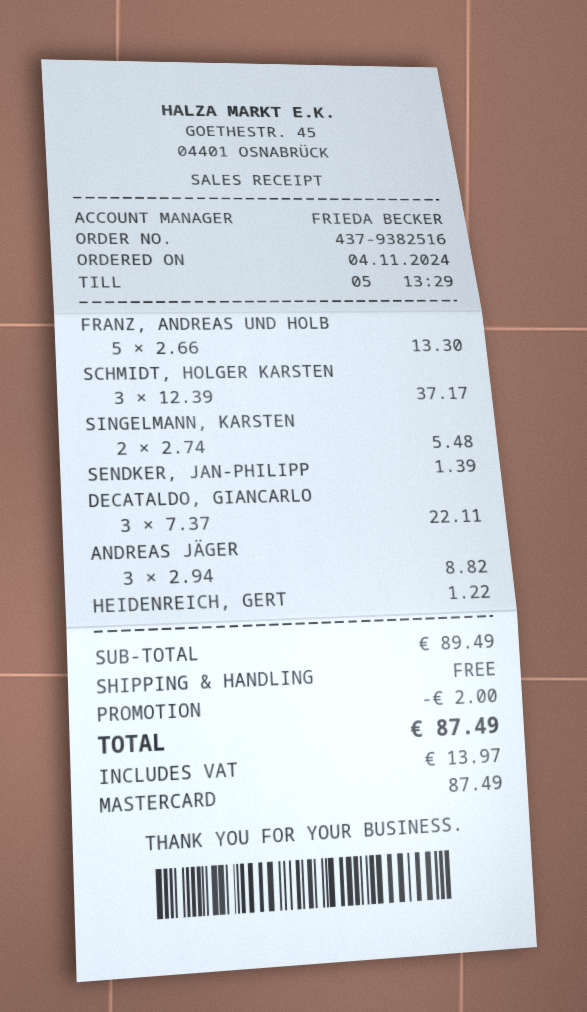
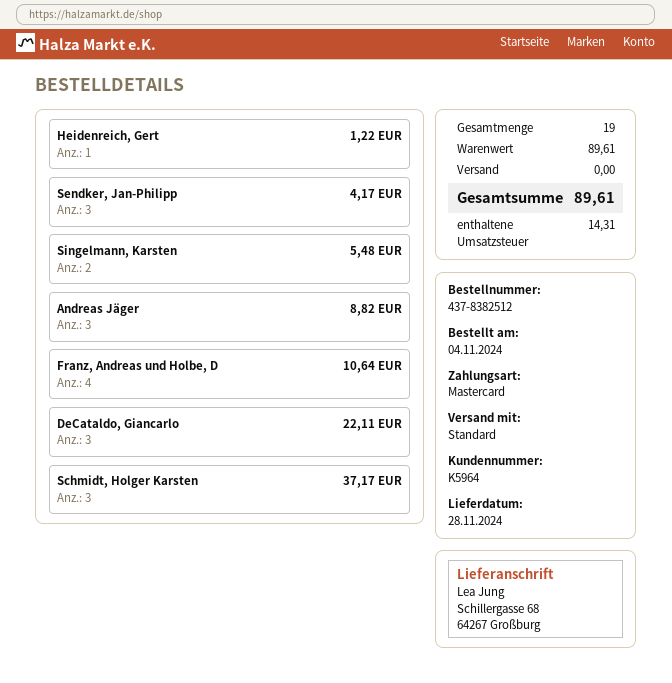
order number: 437-9382516 -> 437-8382512
FRANZ, ANDREAS UND HOLB: 5 for 13.30 -> 4 for 10.64
SENDKER, JAN-PHILIPP: 1 for 1.39 -> 3 for 4.17
subtotal: 89.49 -> 89.61
discount: 2.00 -> none
tax: 13.97 -> 14.31
total: 87.49 -> 89.61

